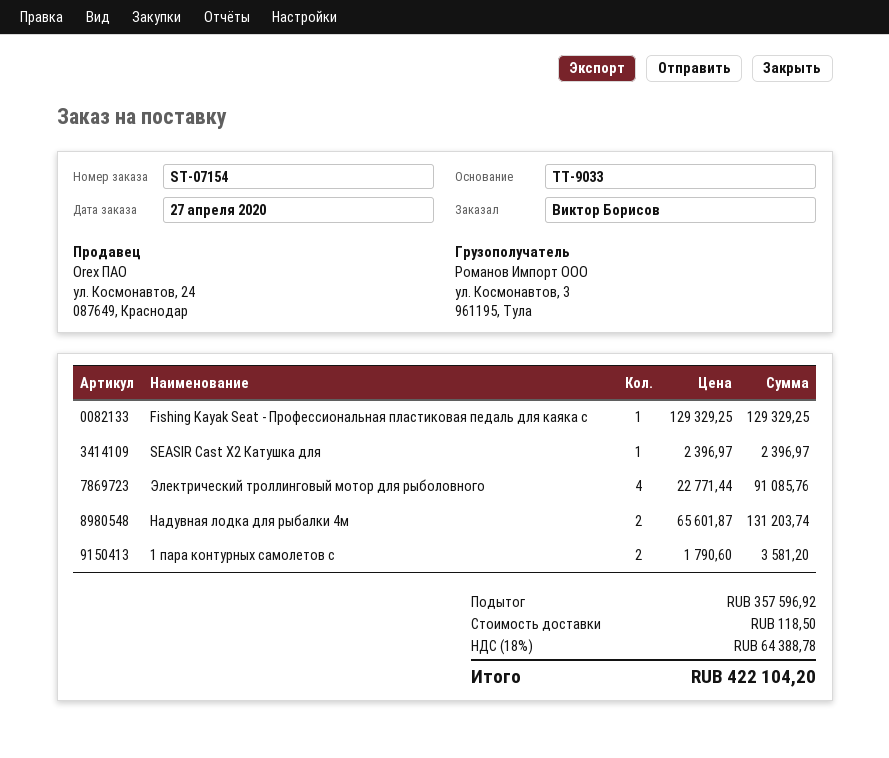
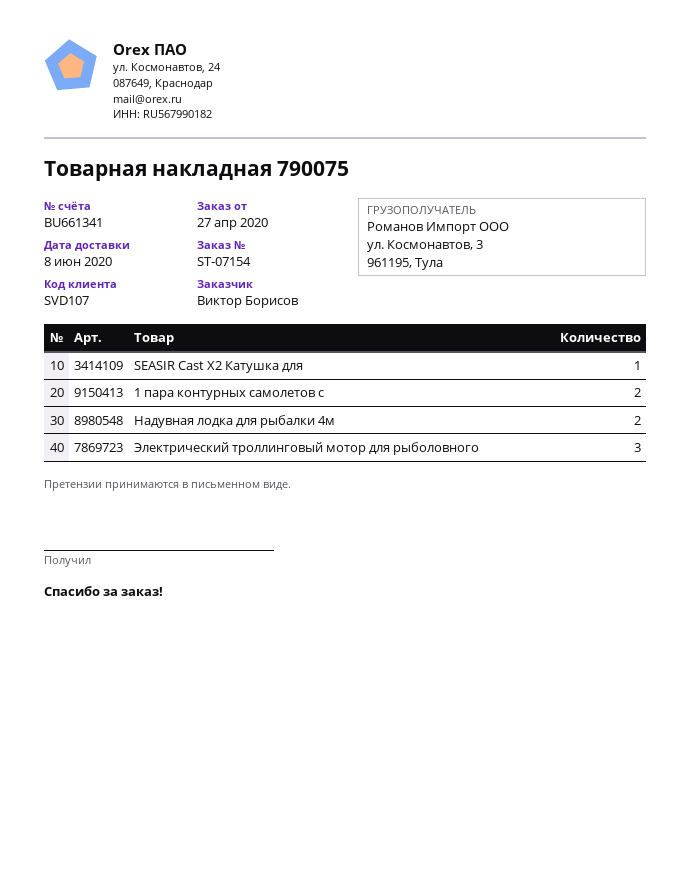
Fishing Kayak Seat - Профессиональная пластиковая педаль для каяка с: 1 -> none
Электрический троллинговый мотор для рыболовного: 4 -> 3

